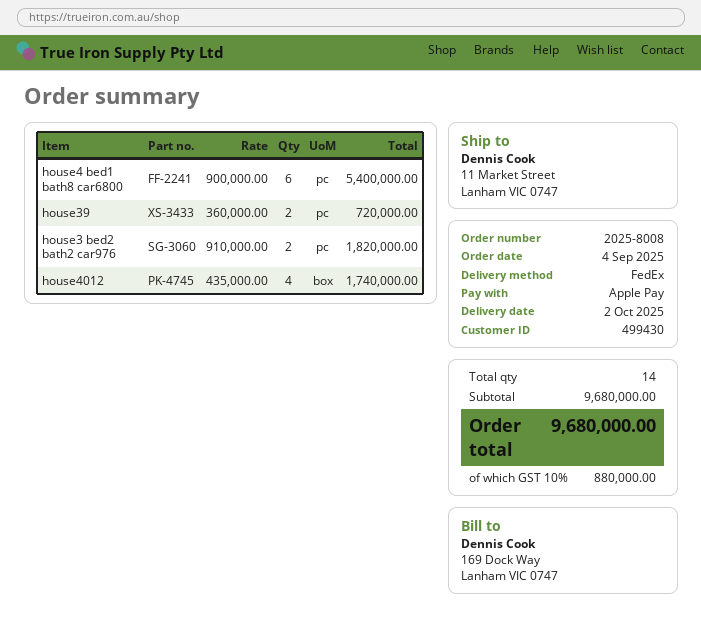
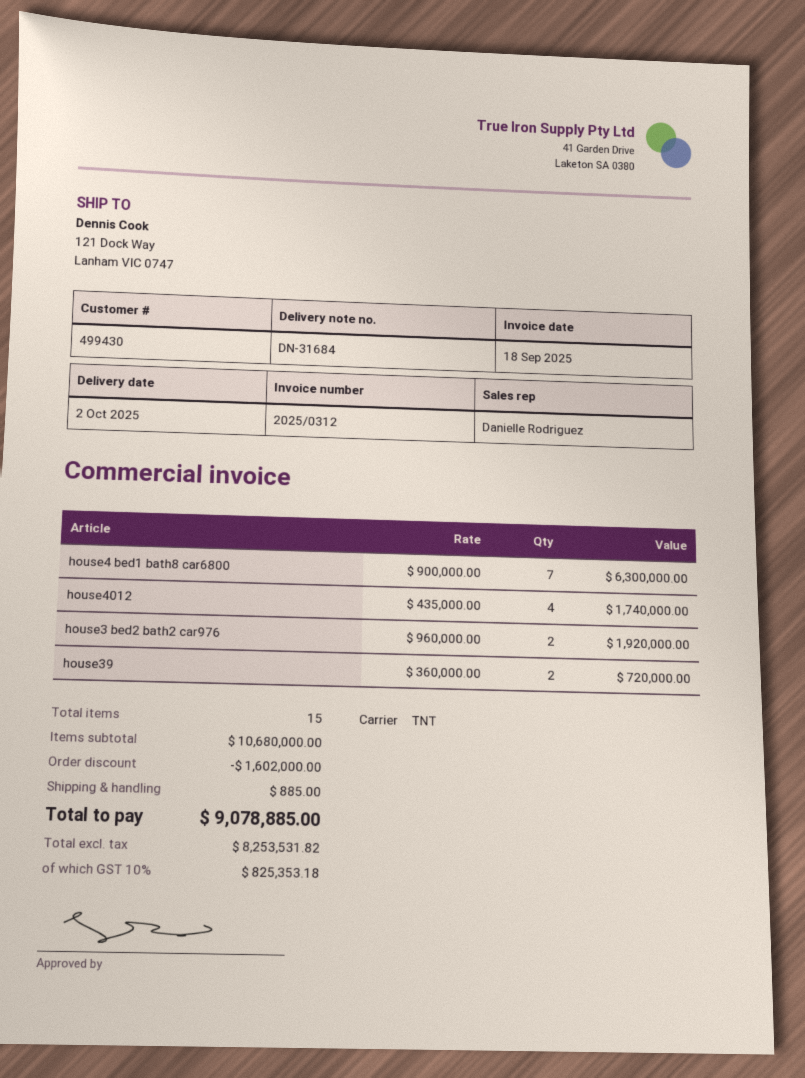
shipping method: FedEx -> TNT
ship to: 11 Market Street, Lanham VIC 0747 -> 121 Dock Way, Lanham VIC 0747
house4 bed1 bath8 car6800: 6 x 900000.00 = 5400000.00 -> 7 x 900000.00 = 6300000.00
house3 bed2 bath2 car976: 2 x 910000.00 = 1820000.00 -> 2 x 960000.00 = 1920000.00
total quantity: 14 -> 15
subtotal: 9680000.00 -> 10680000.00
discount: none -> 1602000.00
shipping: none -> 885.00
tax: 10% = 880000.00 -> 10% = 825353.18
total: 9680000.00 -> 9078885.00

